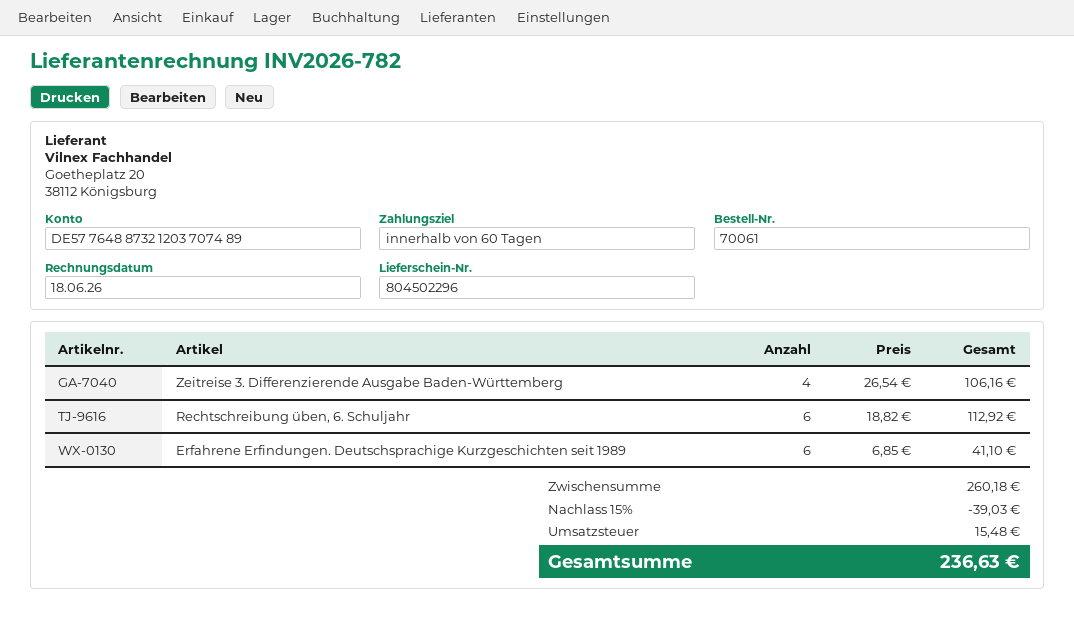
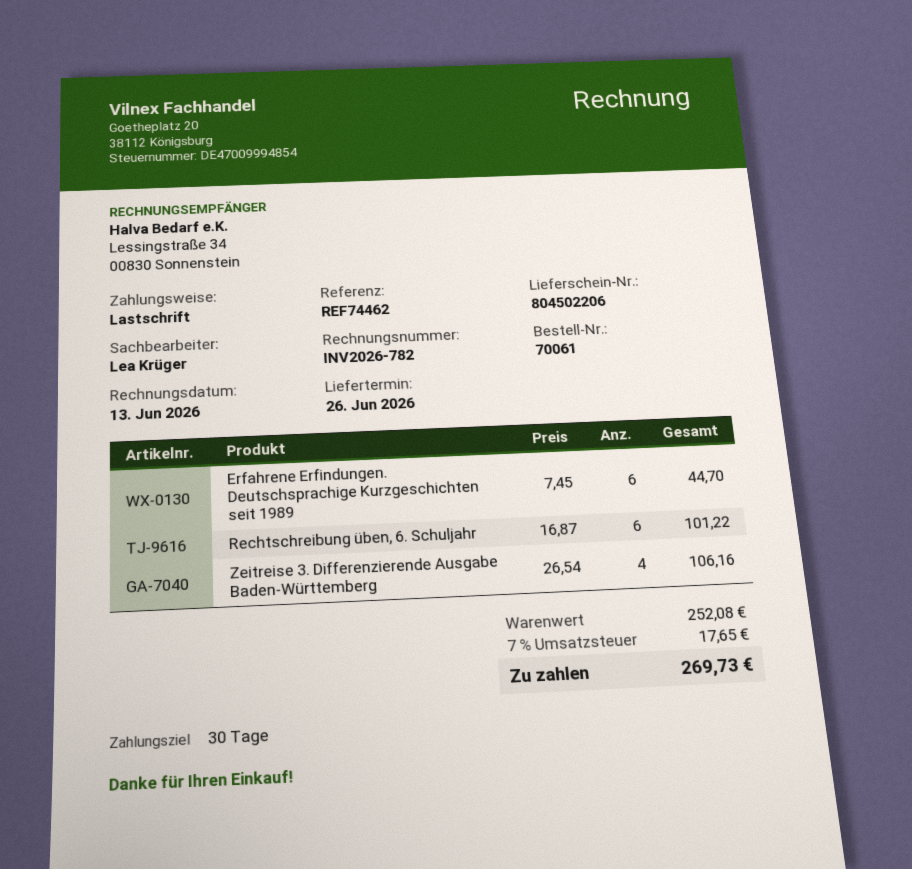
delivery note number: 804502296 -> 804502206
invoice date: 2026-06-18 -> 2026-06-13
payment terms: 60 days -> 30 days
Rechtschreibung üben, 6. Schuljahr: 6 x 18.82 = 112.92 -> 6 x 16.87 = 101.22
Erfahrene Erfindungen. Deutschsprachige Kurzgeschichten seit 1989: 6 x 6.85 = 41.10 -> 6 x 7.45 = 44.70
subtotal: 260.18 -> 252.08
discount: 15% = 39.03 -> none
tax: 15.48 -> 17.65
total: 236.63 -> 269.73

